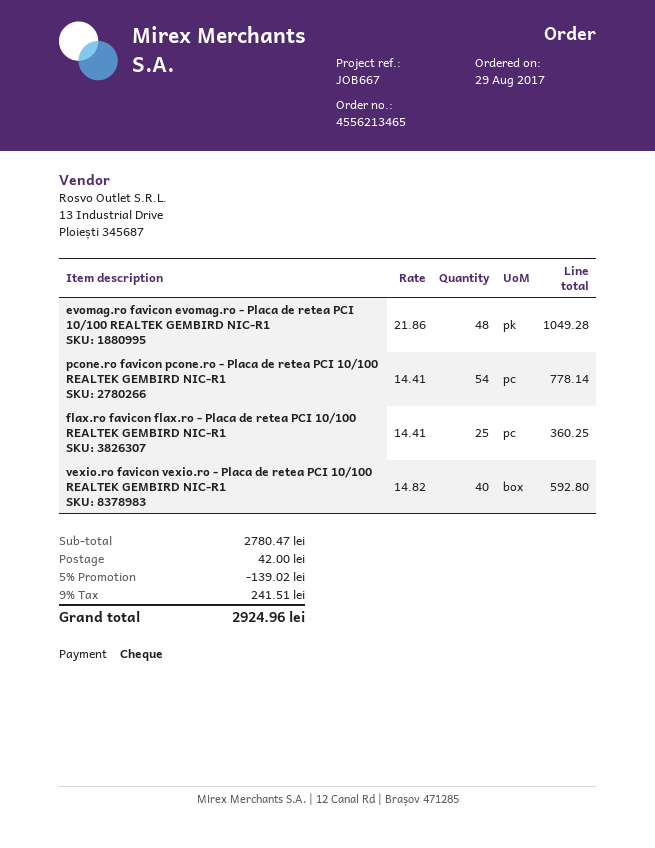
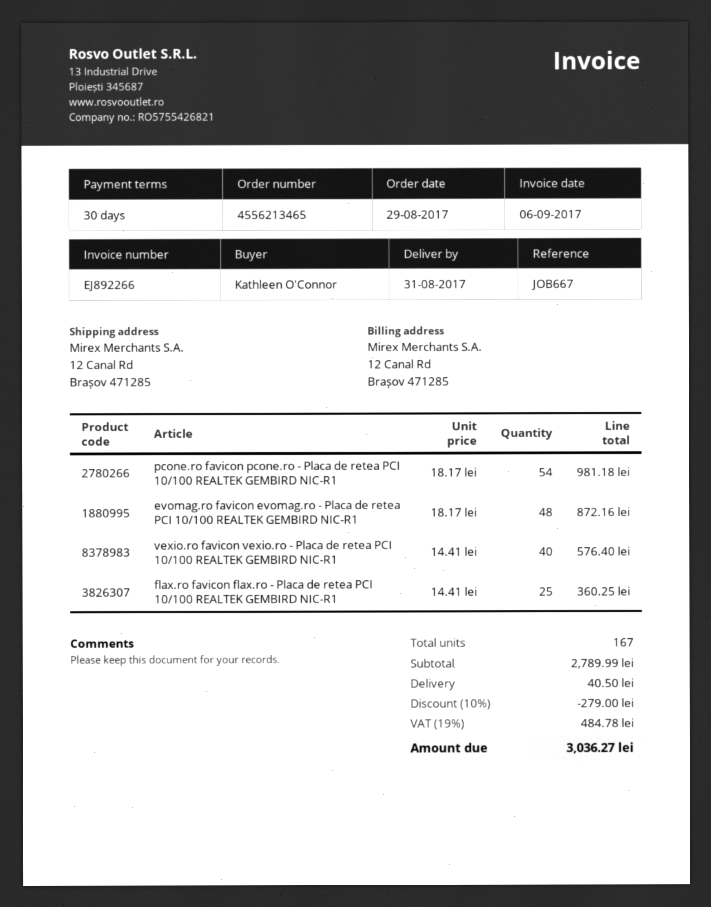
evomag.ro favicon evomag.ro - Placa de retea PCI 10/100 REALTEK GEMBIRD NIC-R1: 48 x 21.86 = 1049.28 -> 48 x 18.17 = 872.16
pcone.ro favicon pcone.ro - Placa de retea PCI 10/100 REALTEK GEMBIRD NIC-R1: 54 x 14.41 = 778.14 -> 54 x 18.17 = 981.18
vexio.ro favicon vexio.ro - Placa de retea PCI 10/100 REALTEK GEMBIRD NIC-R1: 40 x 14.82 = 592.80 -> 40 x 14.41 = 576.40
subtotal: 2780.47 -> 2789.99
discount: 5% = 139.02 -> 10% = 279.00
shipping: 42.00 -> 40.50
tax: 9% = 241.51 -> 19% = 484.78
total: 2924.96 -> 3036.27

